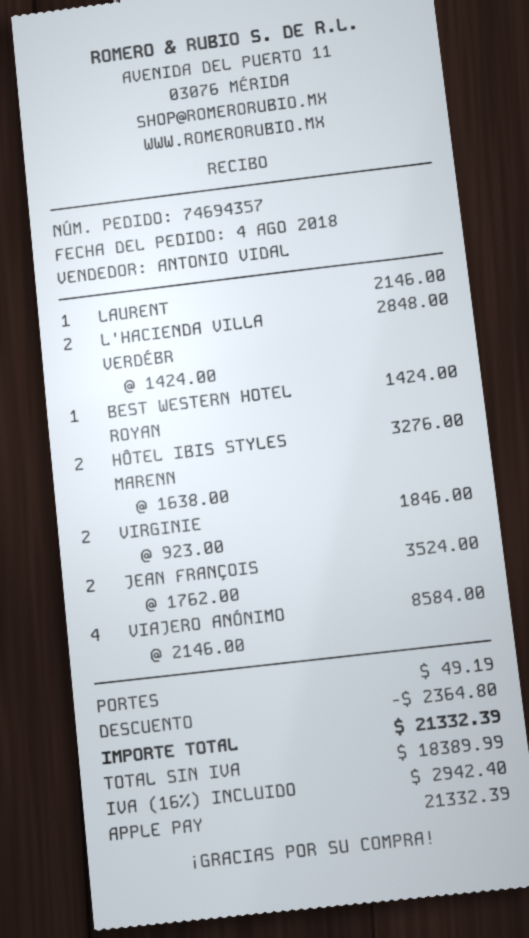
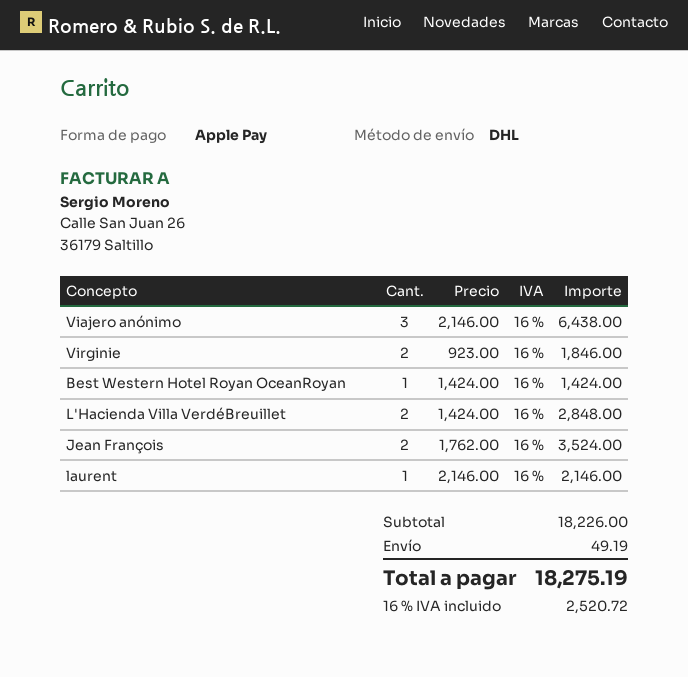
HÔTEL IBIS STYLES MARENN: 2 x 1638.00 = 3276.00 -> none
VIAJERO ANÓNIMO: 4 x 2146.00 = 8584.00 -> 3 x 2146.00 = 6438.00
discount: 2364.80 -> none
tax: 16% = 2942.40 -> 16% = 2520.72
total: 21332.39 -> 18275.19

